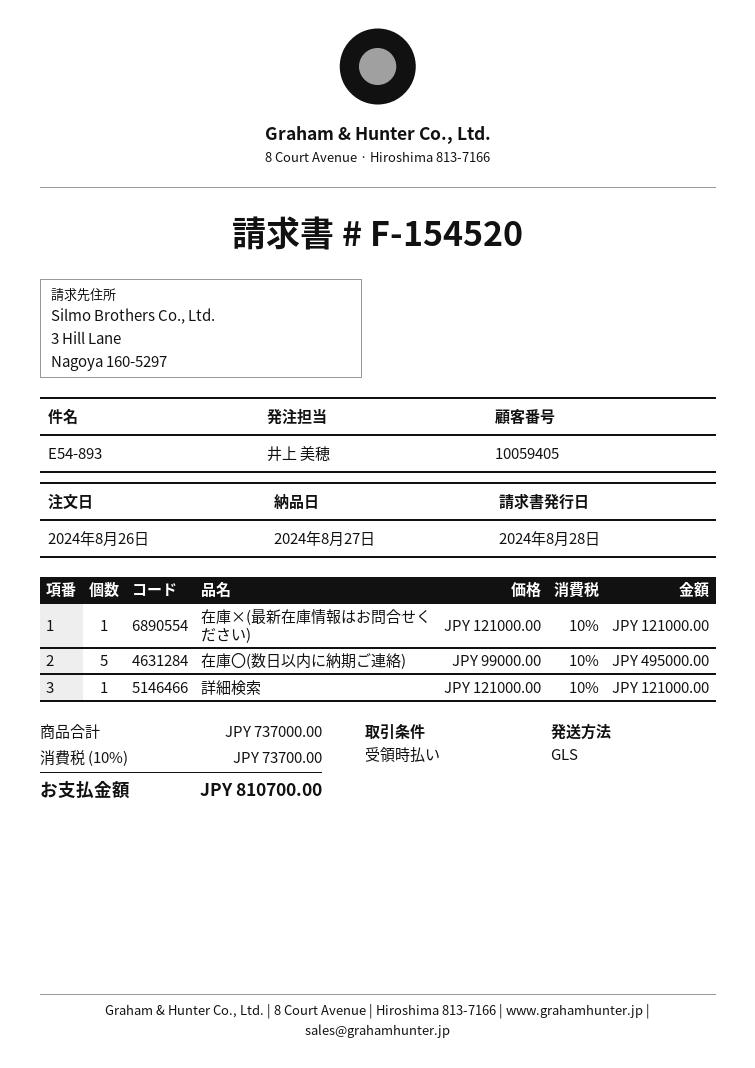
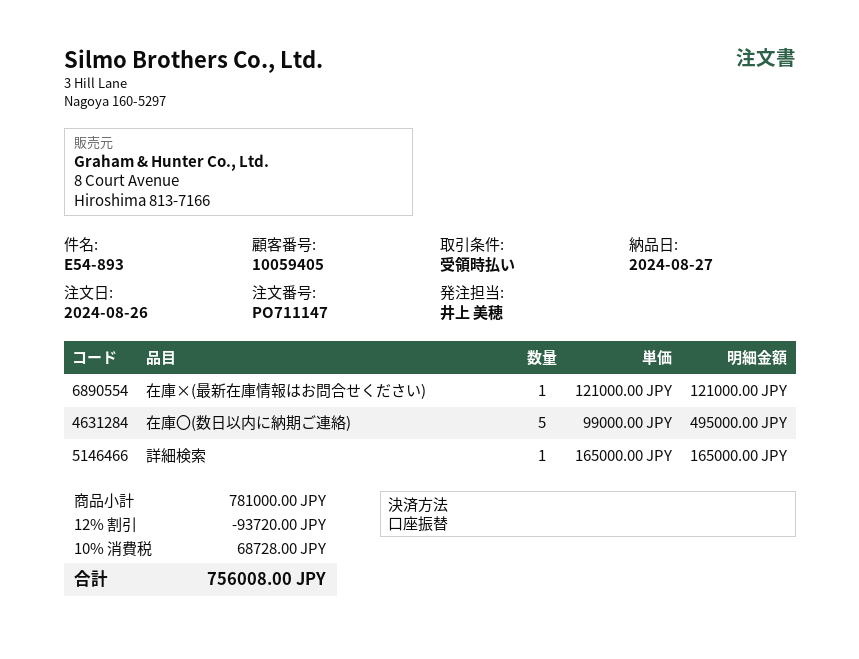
詳細検索: 1 x 121000.00 = 121000.00 -> 1 x 165000.00 = 165000.00
subtotal: 737000.00 -> 781000.00
discount: none -> 12% = 93720.00
tax: 10% = 73700.00 -> 10% = 68728.00
total: 810700.00 -> 756008.00

